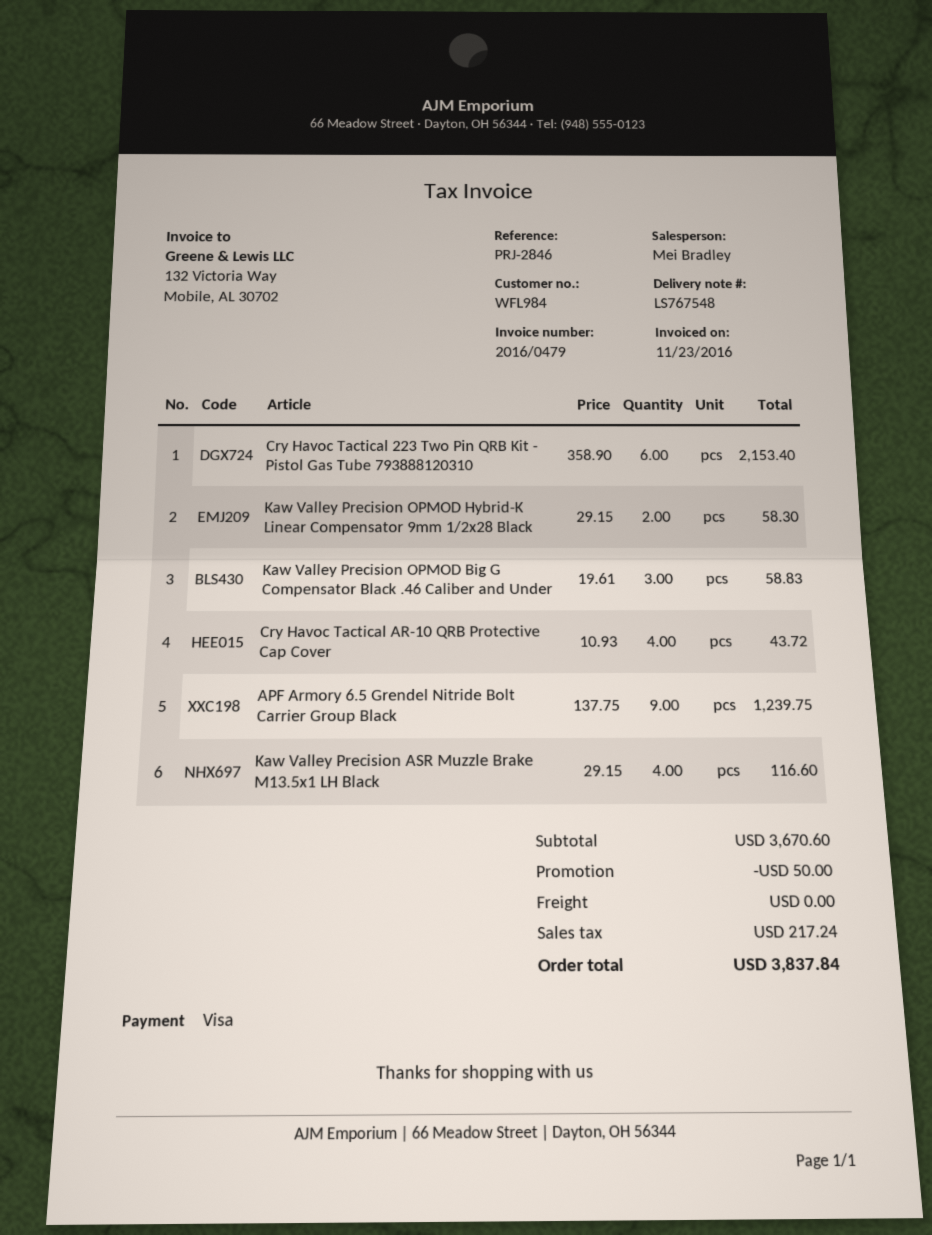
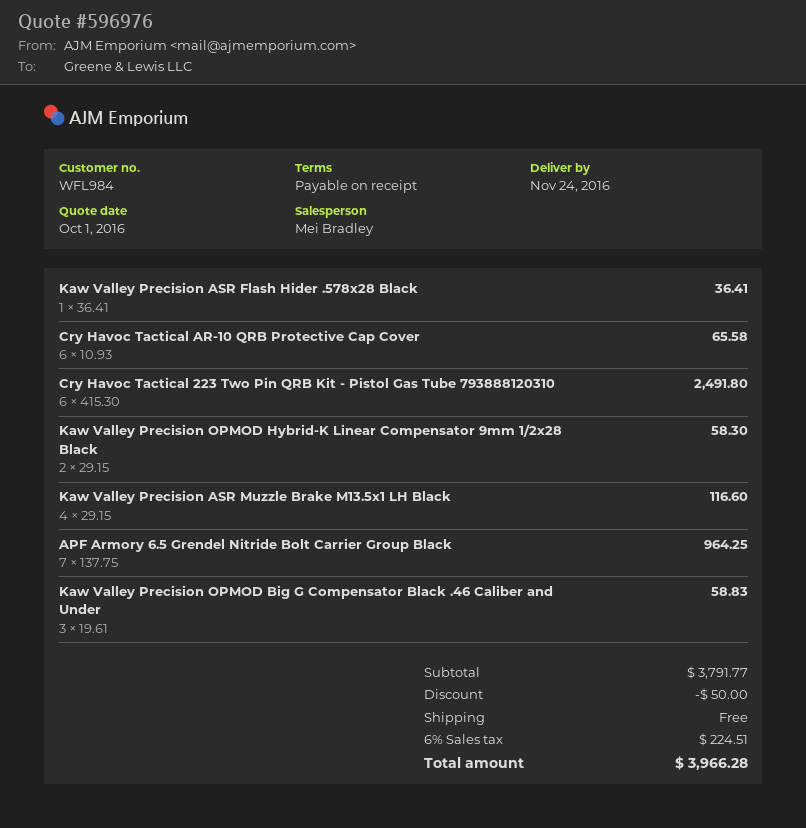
Cry Havoc Tactical 223 Two Pin QRB Kit - Pistol Gas Tube 793888120310: 6 x 358.90 = 2153.40 -> 6 x 415.30 = 2491.80
Cry Havoc Tactical AR-10 QRB Protective Cap Cover: 4 x 10.93 = 43.72 -> 6 x 10.93 = 65.58
APF Armory 6.5 Grendel Nitride Bolt Carrier Group Black: 9 x 137.75 = 1239.75 -> 7 x 137.75 = 964.25
Kaw Valley Precision ASR Flash Hider .578x28 Black: none -> 1 x 36.41 = 36.41
subtotal: 3670.60 -> 3791.77
tax: 217.24 -> 224.51
total: 3837.84 -> 3966.28

